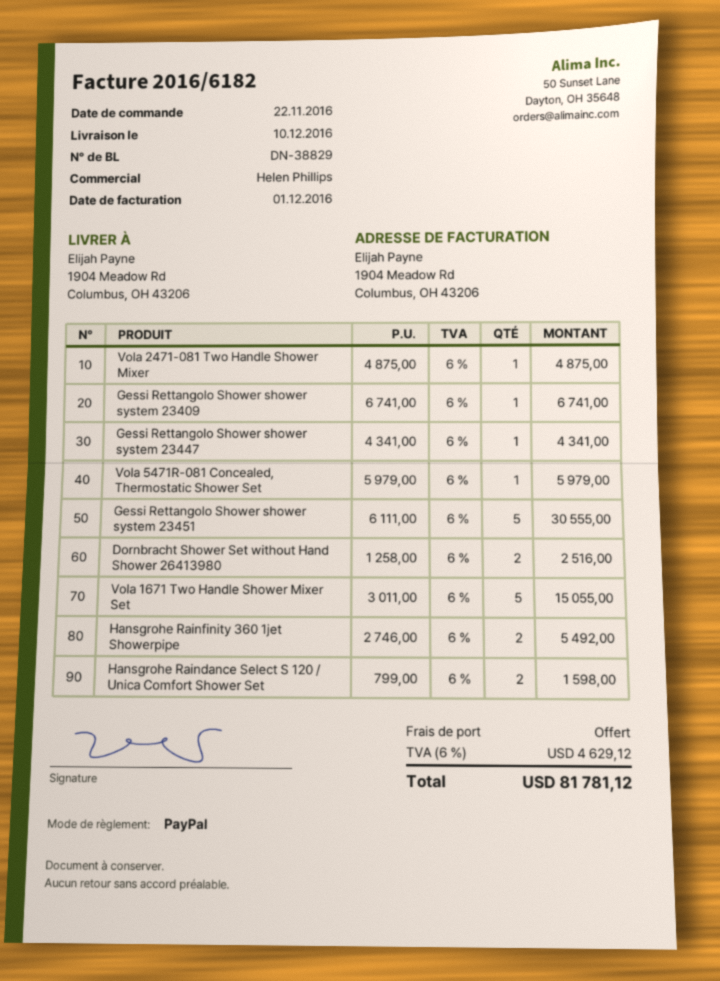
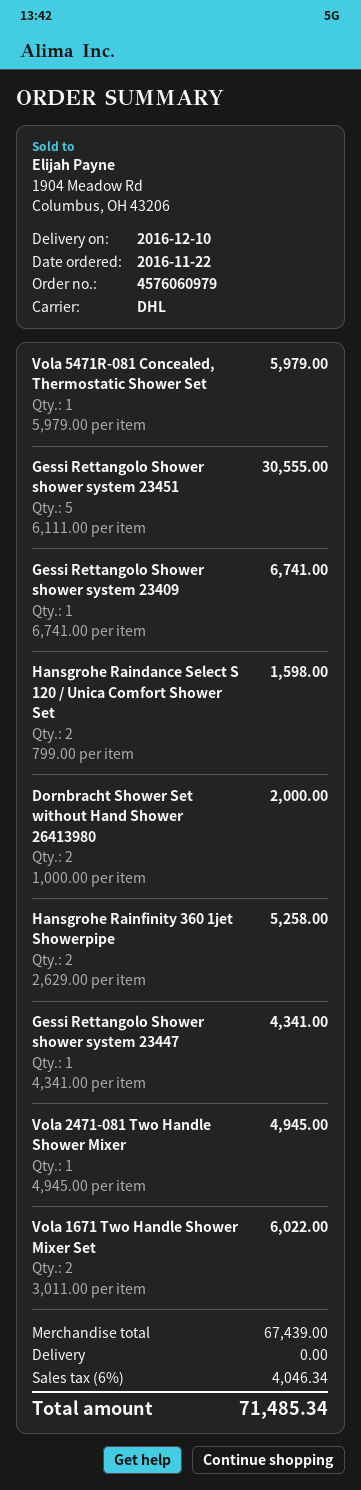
Vola 2471-081 Two Handle Shower Mixer: 1 x 4875.00 = 4875.00 -> 1 x 4945.00 = 4945.00
Dornbracht Shower Set without Hand Shower 26413980: 2 x 1258.00 = 2516.00 -> 2 x 1000.00 = 2000.00
Vola 1671 Two Handle Shower Mixer Set: 5 x 3011.00 = 15055.00 -> 2 x 3011.00 = 6022.00
Hansgrohe Rainfinity 360 1jet Showerpipe: 2 x 2746.00 = 5492.00 -> 2 x 2629.00 = 5258.00
tax: 6% = 4629.12 -> 6% = 4046.34
total: 81781.12 -> 71485.34

